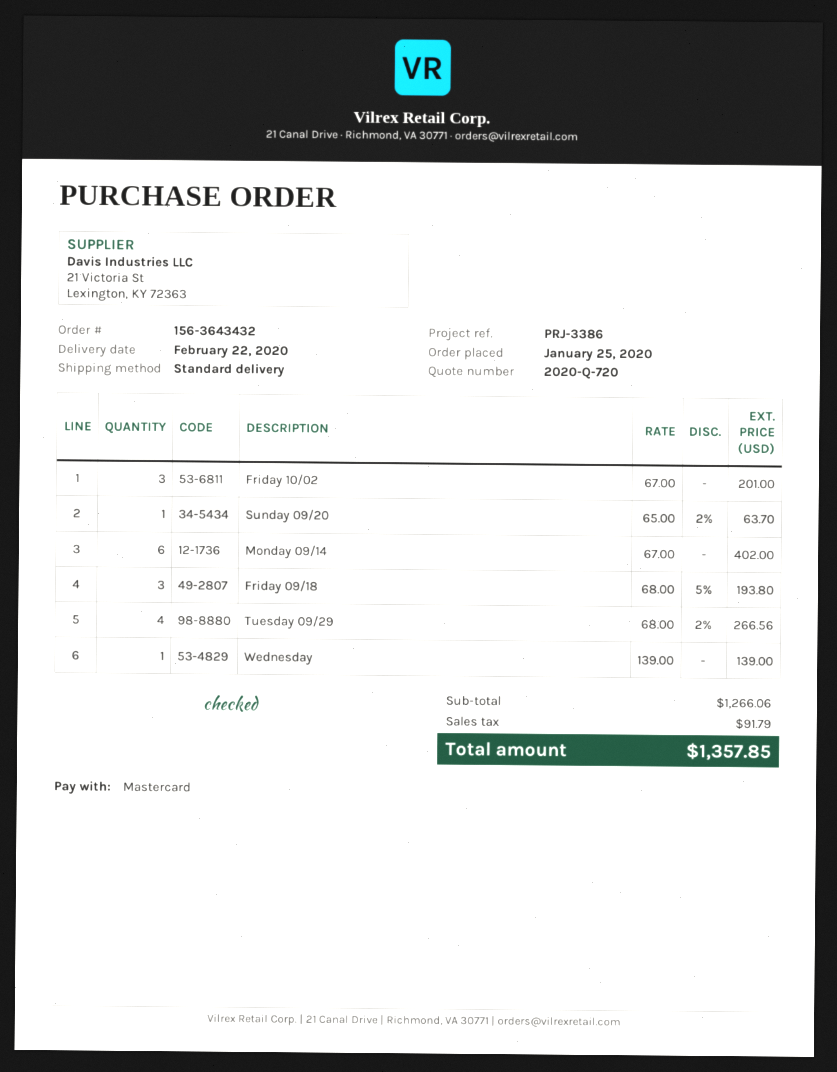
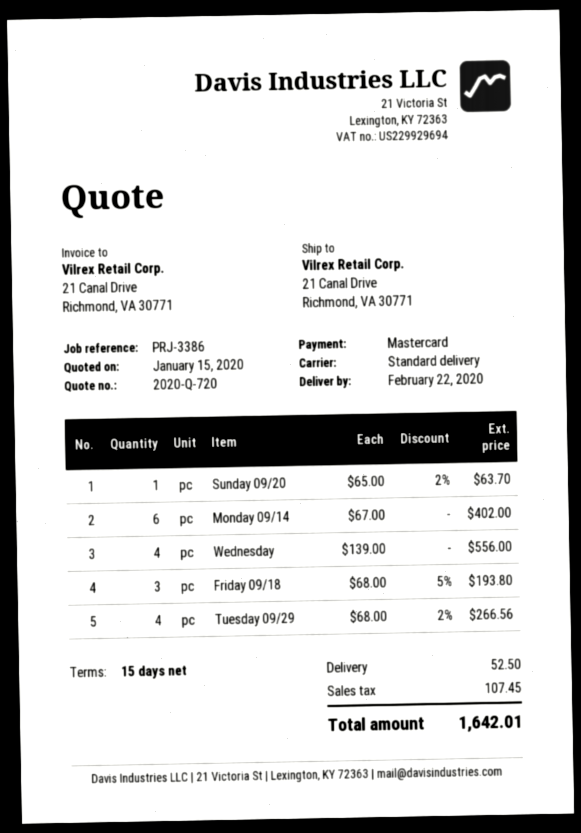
Friday 10/02: 3 x 67.00 = 201.00 -> none
Wednesday: 1 x 139.00 = 139.00 -> 4 x 139.00 = 556.00
shipping: none -> 52.50
tax: 91.79 -> 107.45
total: 1357.85 -> 1642.01

